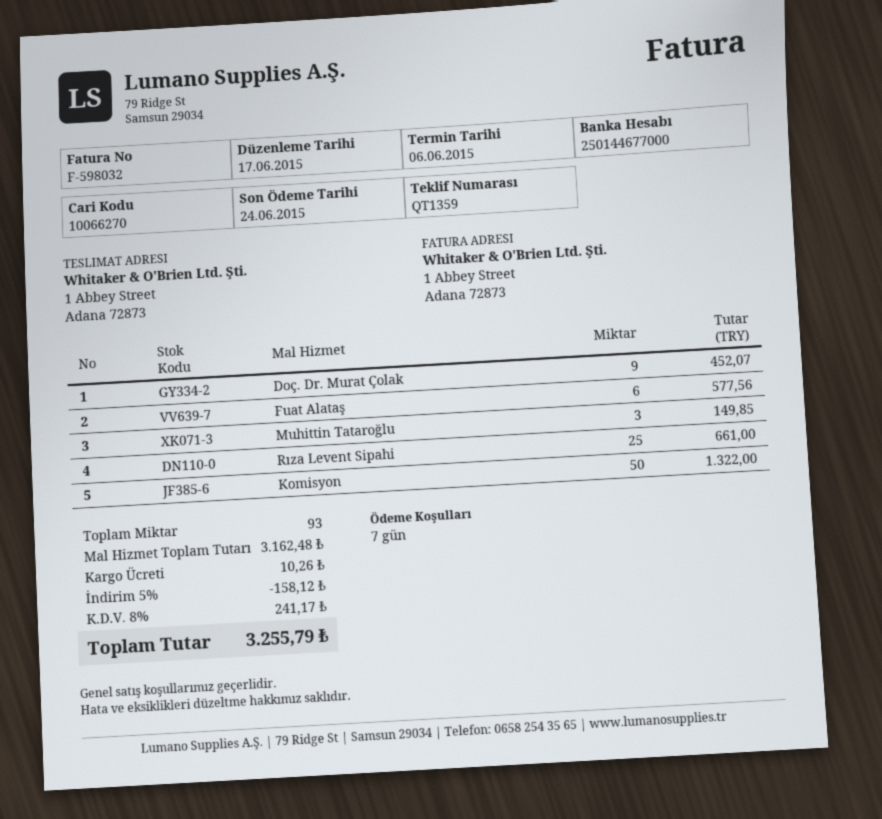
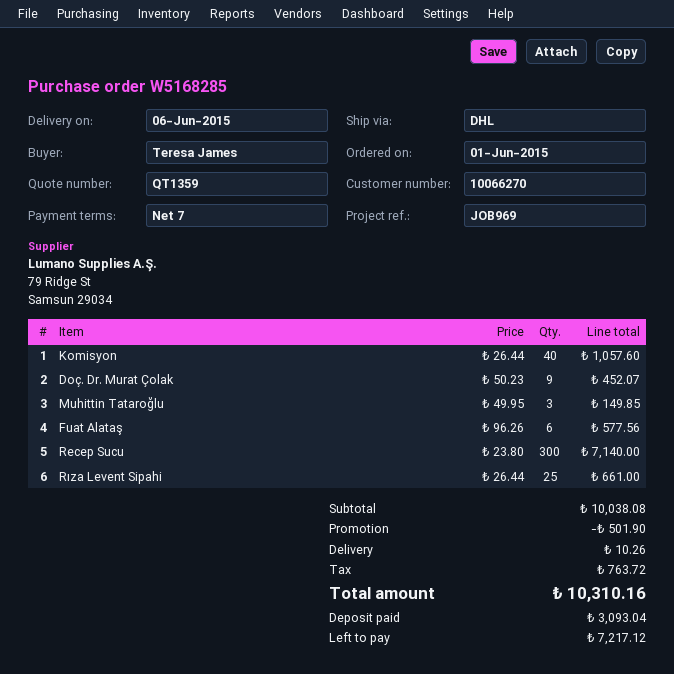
Komisyon: 50 for 1322.00 -> 40 for 1057.60
Recep Sucu: none -> 300 for 7140.00
subtotal: 3162.48 -> 10038.08
discount: 158.12 -> 501.90
tax: 241.17 -> 763.72
total: 3255.79 -> 10310.16

